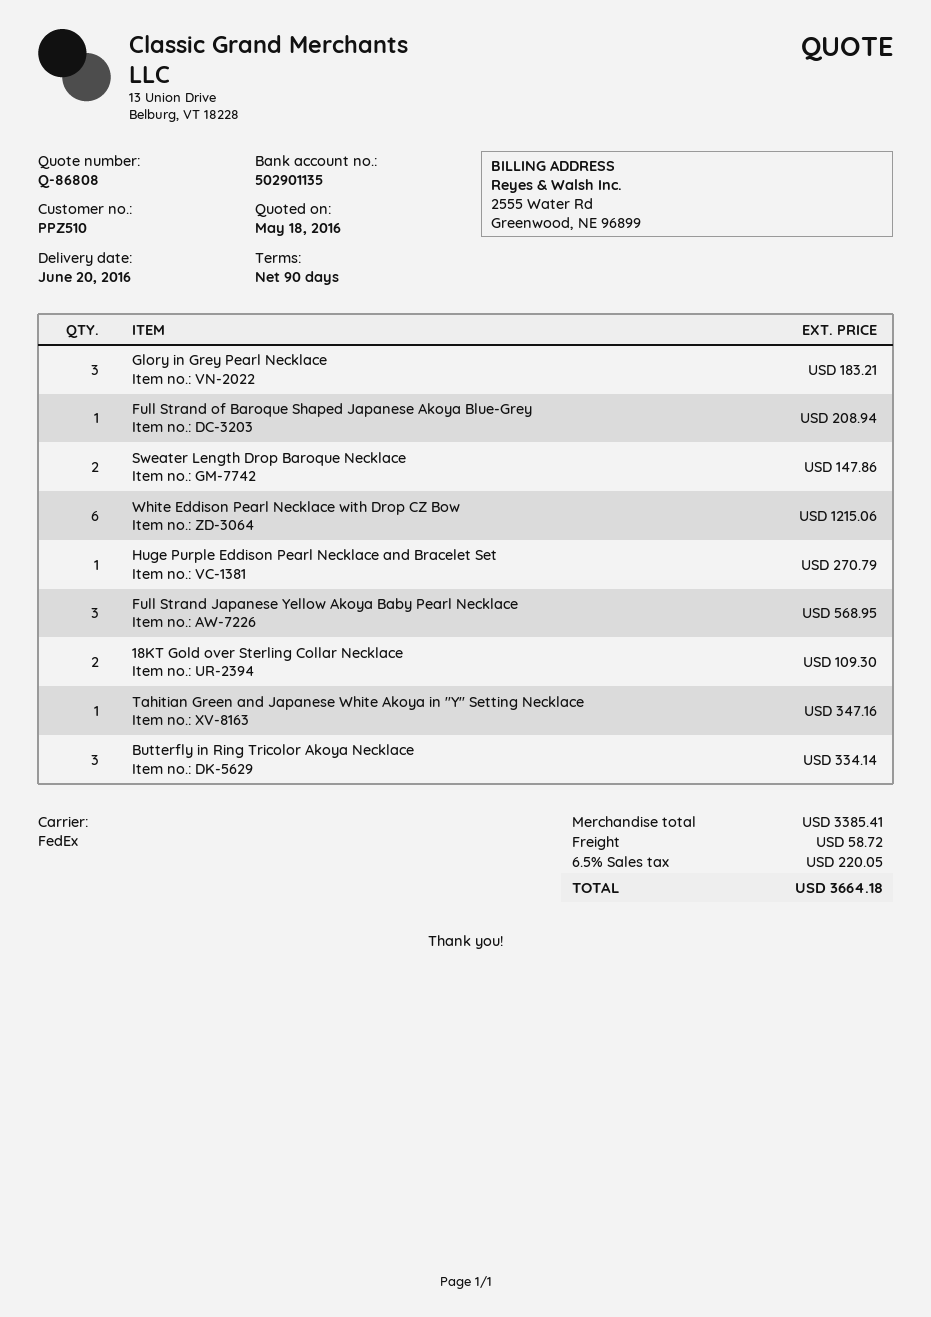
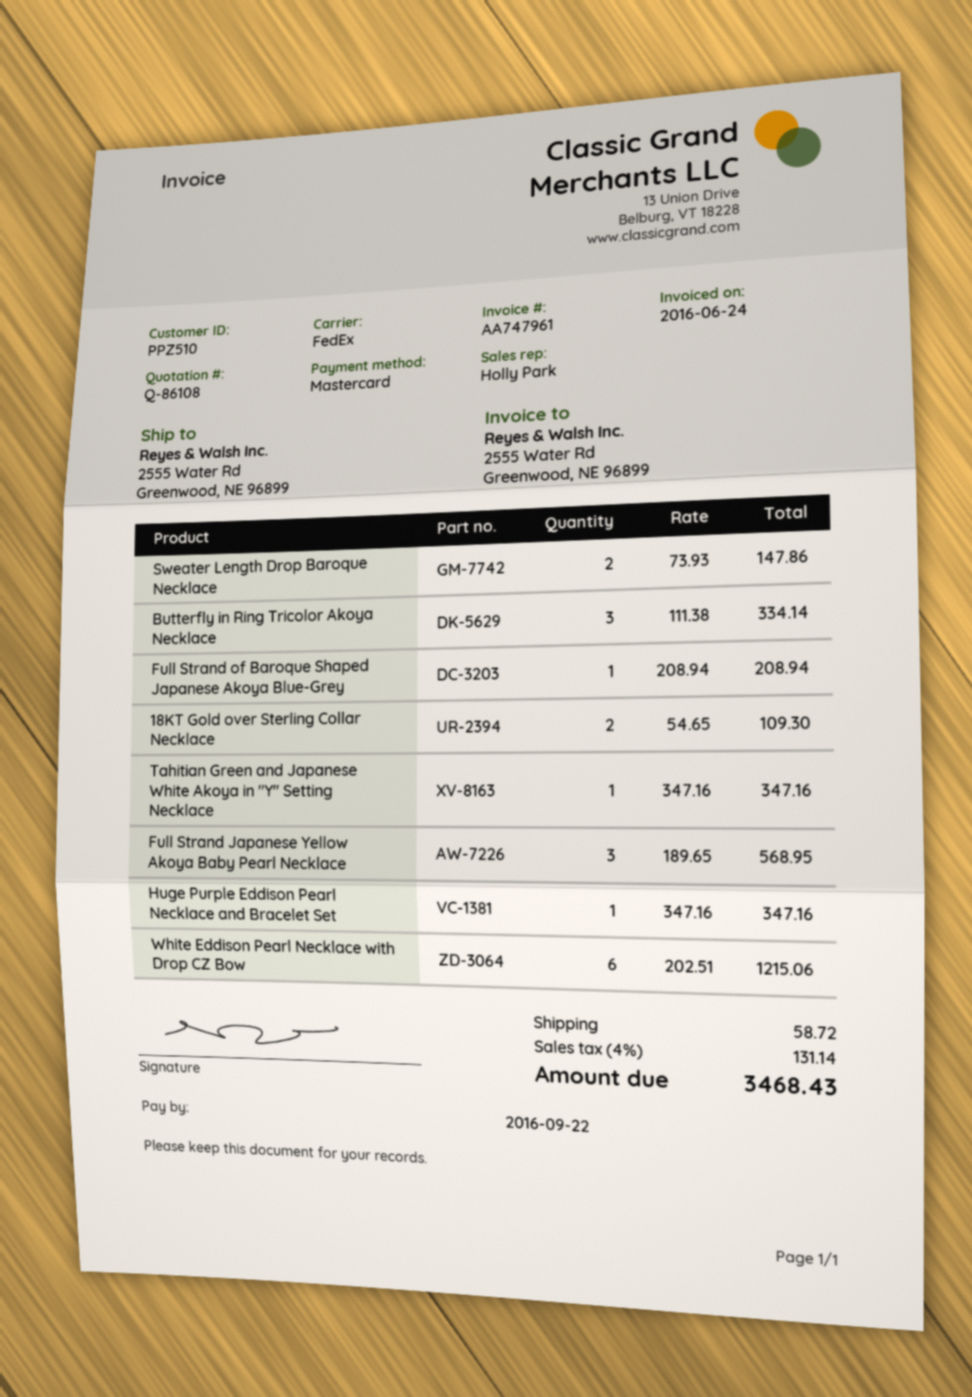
quote number: Q-86808 -> Q-86108
Glory in Grey Pearl Necklace: 3 for 183.21 -> none
Huge Purple Eddison Pearl Necklace and Bracelet Set: 1 for 270.79 -> 1 for 347.16
tax: 6.5% = 220.05 -> 4% = 131.14
total: 3664.18 -> 3468.43

